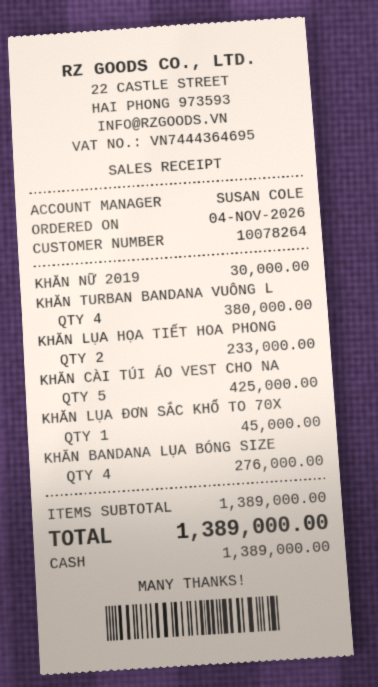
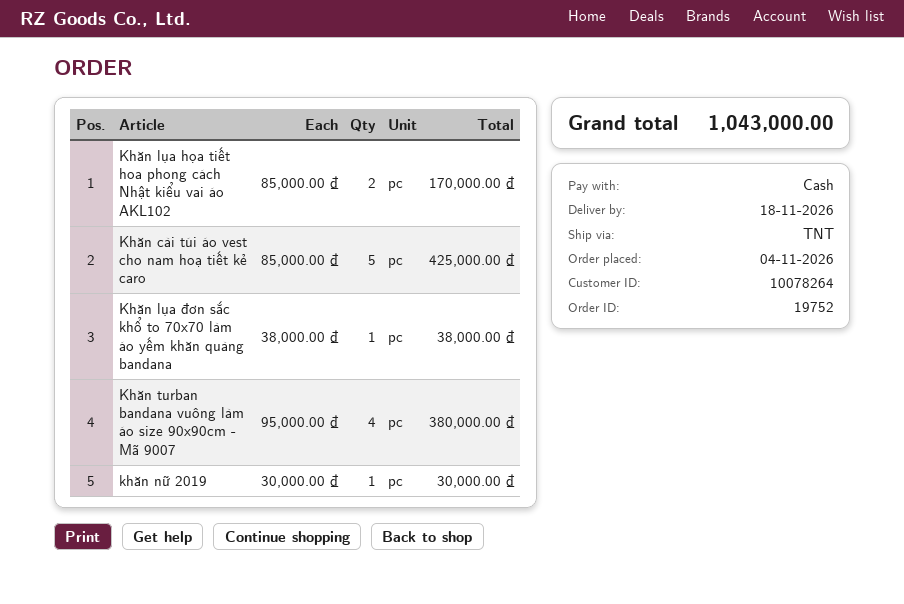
KHĂN LỤA HỌA TIẾT HOA PHONG: 2 for 233000.00 -> 2 for 170000.00
KHĂN LỤA ĐƠN SẮC KHỔ TO 70X: 1 for 45000.00 -> 1 for 38000.00
KHĂN BANDANA LỤA BÓNG SIZE: 4 for 276000.00 -> none
total: 1389000.00 -> 1043000.00

